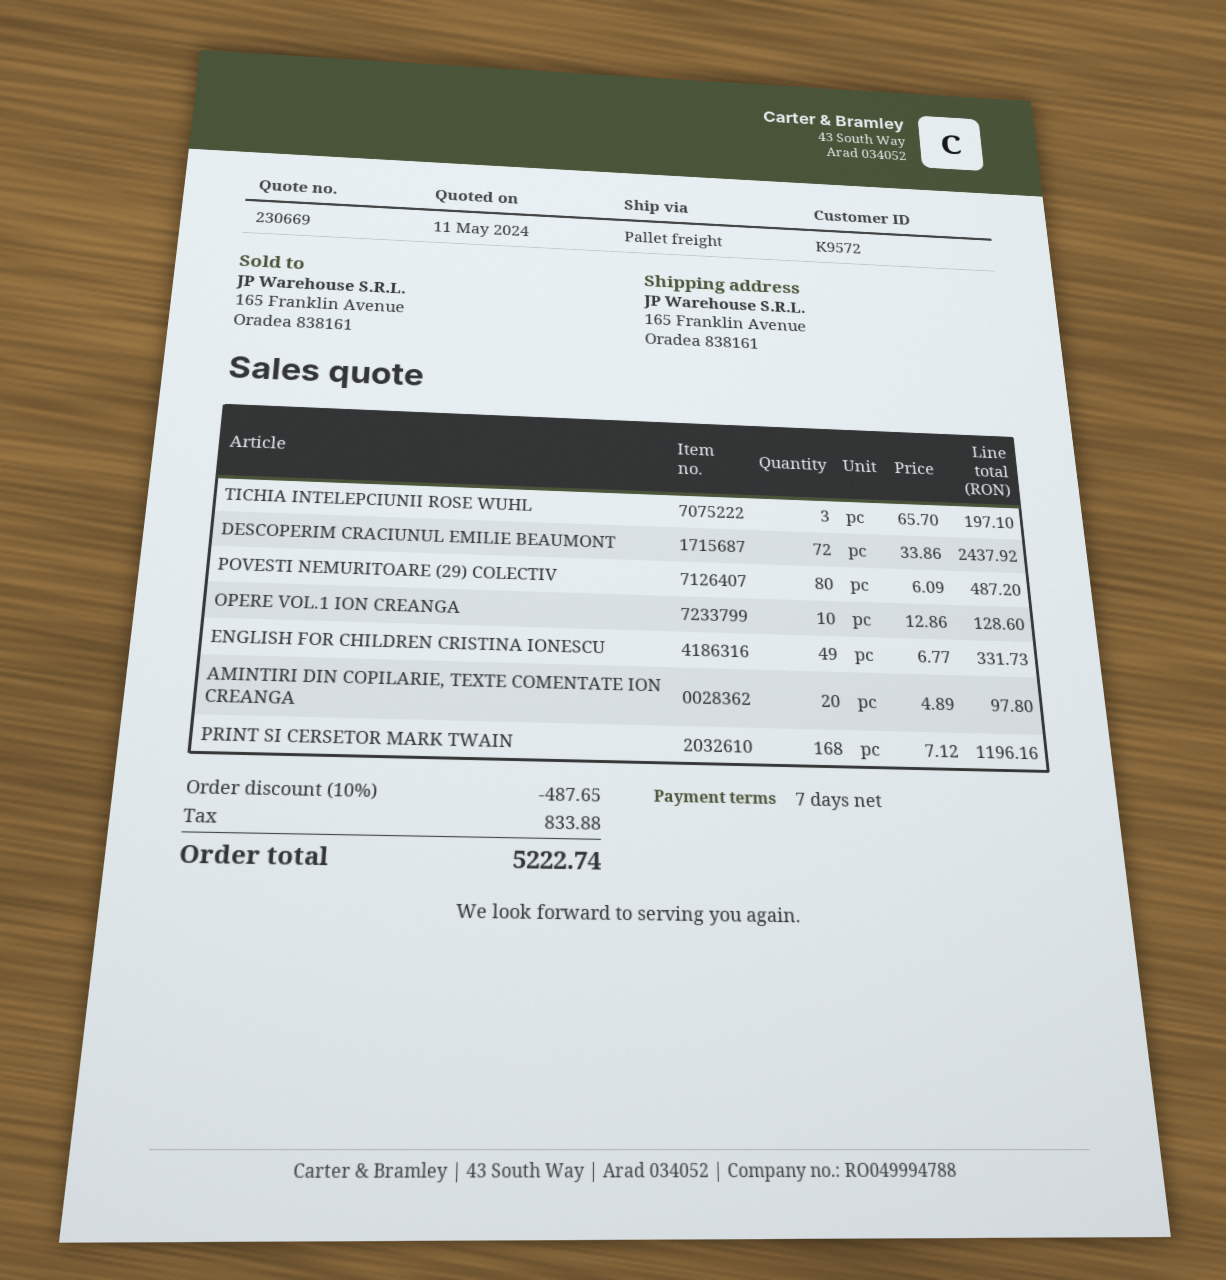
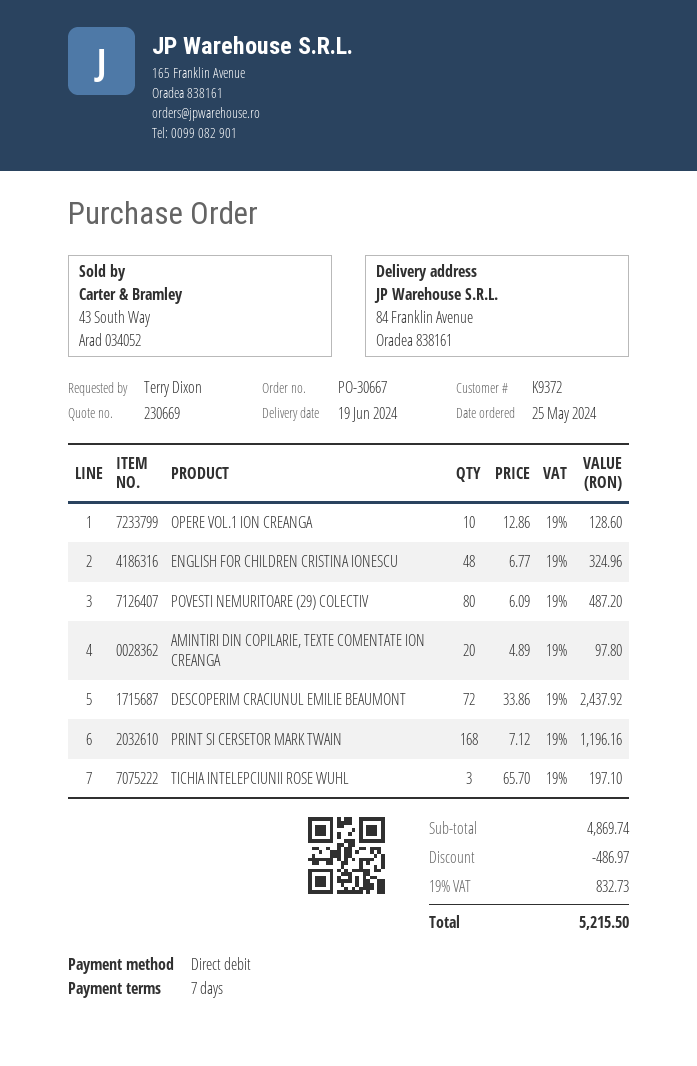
customer number: K9572 -> K9372
ship to: 165 Franklin Avenue, Oradea 838161 -> 84 Franklin Avenue, Oradea 838161
ENGLISH FOR CHILDREN CRISTINA IONESCU: 49 x 6.77 = 331.73 -> 48 x 6.77 = 324.96
discount: 487.65 -> 486.97
tax: 833.88 -> 832.73
total: 5222.74 -> 5215.50

